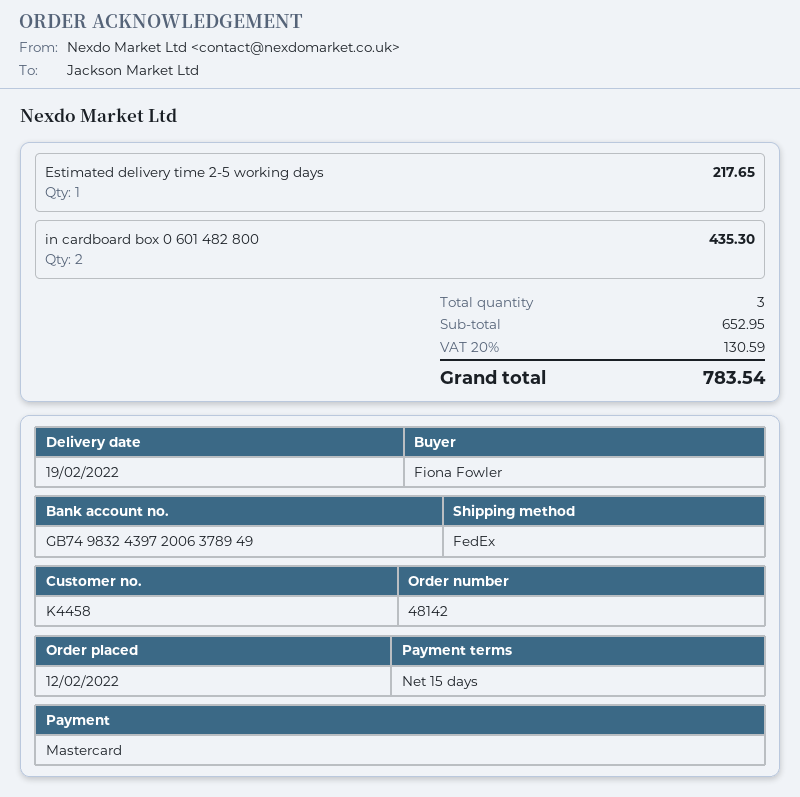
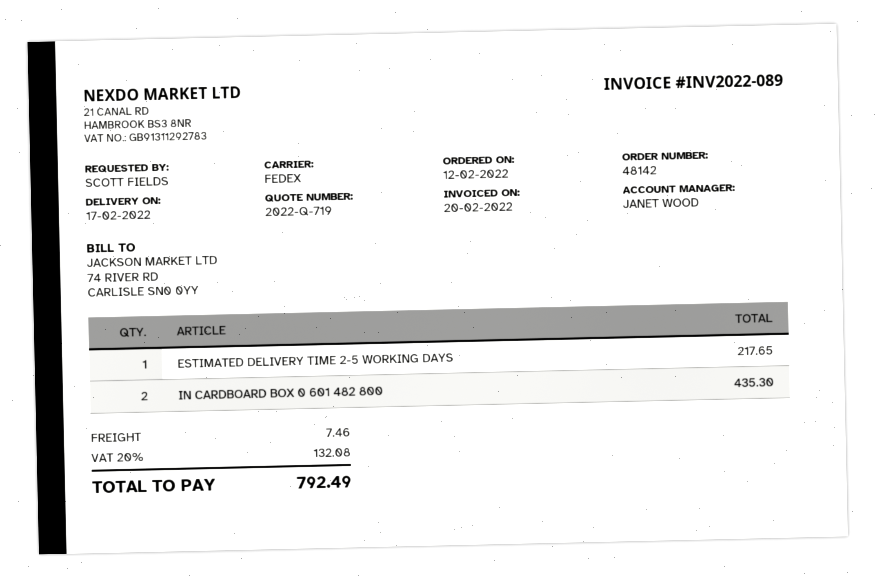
delivery date: 2022-02-19 -> 2022-02-17
ordered by: Fiona Fowler -> SCOTT FIELDS
shipping: none -> 7.46
tax: 20% = 130.59 -> 20% = 132.08
total: 783.54 -> 792.49

